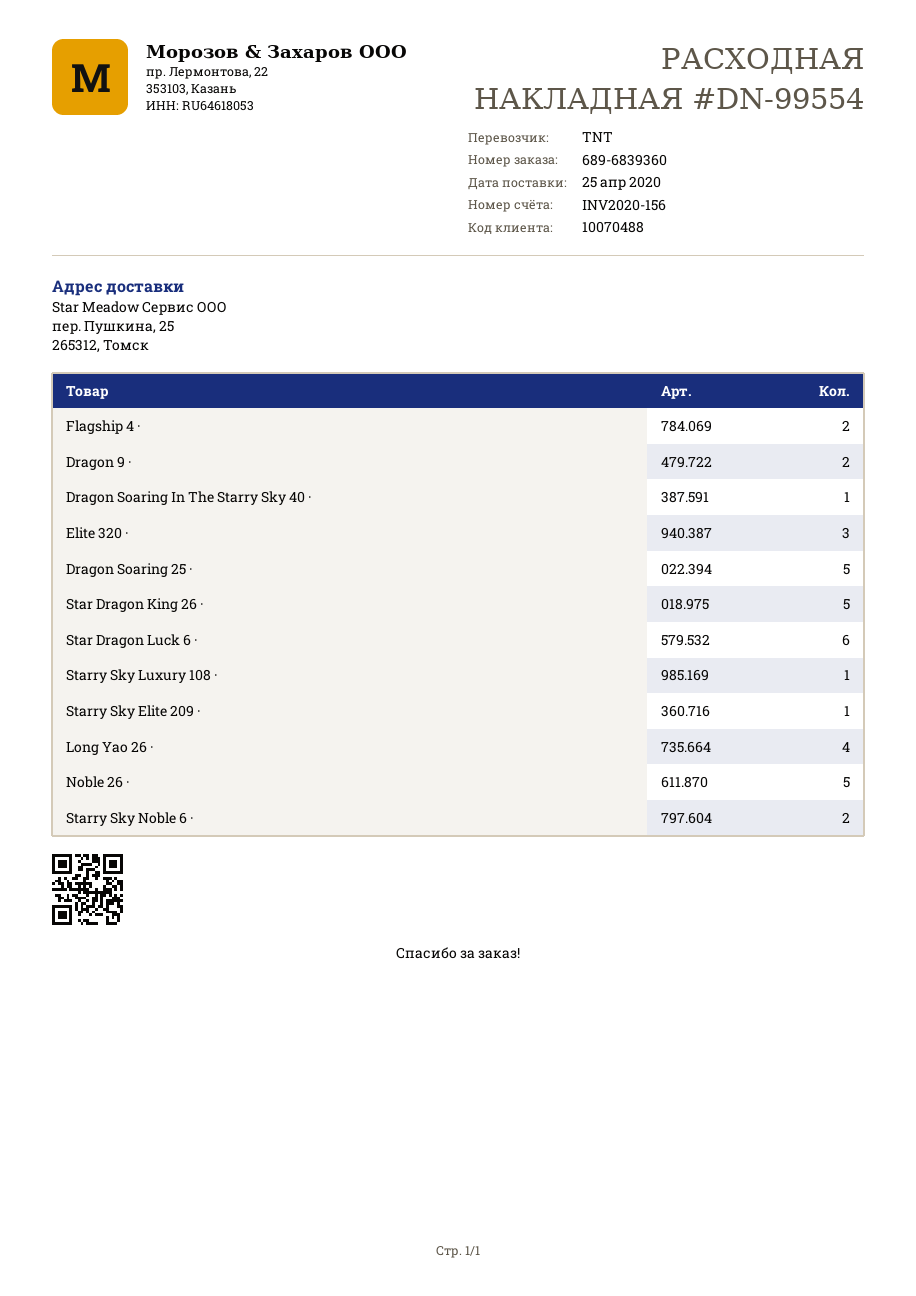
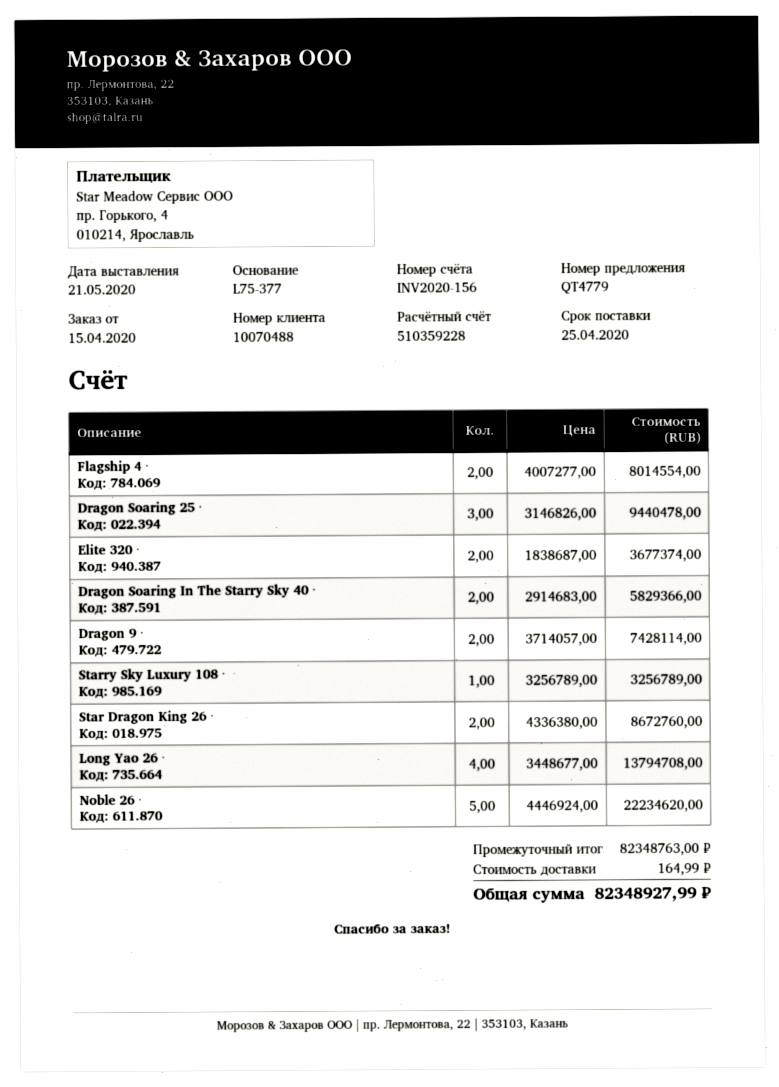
Dragon Soaring In The Starry Sky 40 ·: 1 -> 2
Elite 320 ·: 3 -> 2
Dragon Soaring 25 ·: 5 -> 3
Star Dragon King 26 ·: 5 -> 2
Star Dragon Luck 6 ·: 6 -> none
Starry Sky Elite 209 ·: 1 -> none
Starry Sky Noble 6 ·: 2 -> none

